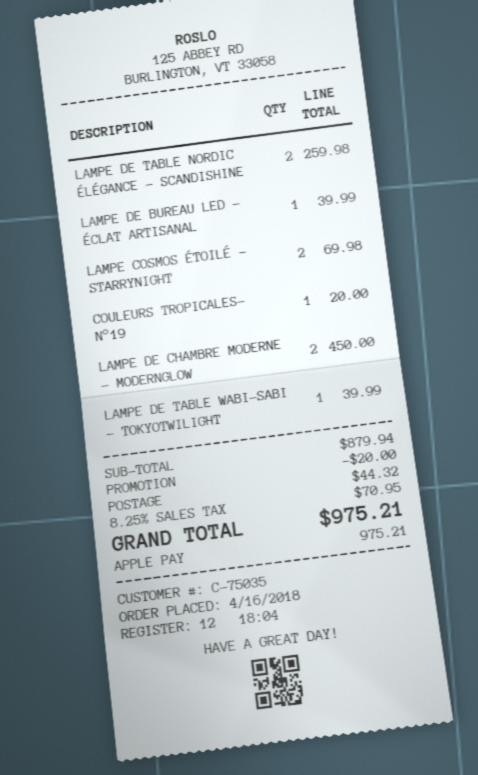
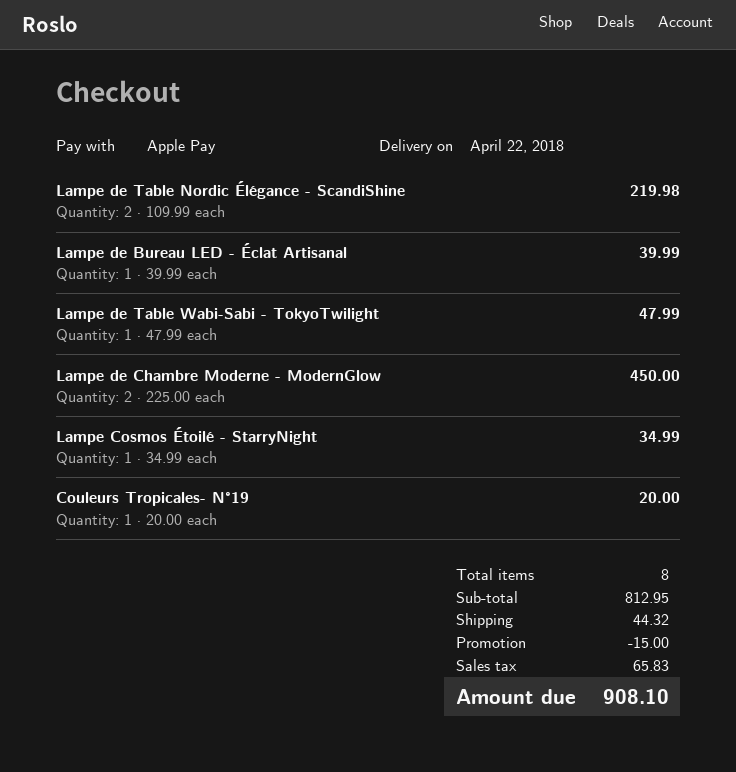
LAMPE DE TABLE NORDIC ÉLÉGANCE - SCANDISHINE: 2 for 259.98 -> 2 for 219.98
LAMPE COSMOS ÉTOILÉ - STARRYNIGHT: 2 for 69.98 -> 1 for 34.99
LAMPE DE TABLE WABI-SABI - TOKYOTWILIGHT: 1 for 39.99 -> 1 for 47.99
subtotal: 879.94 -> 812.95
discount: 20.00 -> 15.00
tax: 70.95 -> 65.83
total: 975.21 -> 908.10

